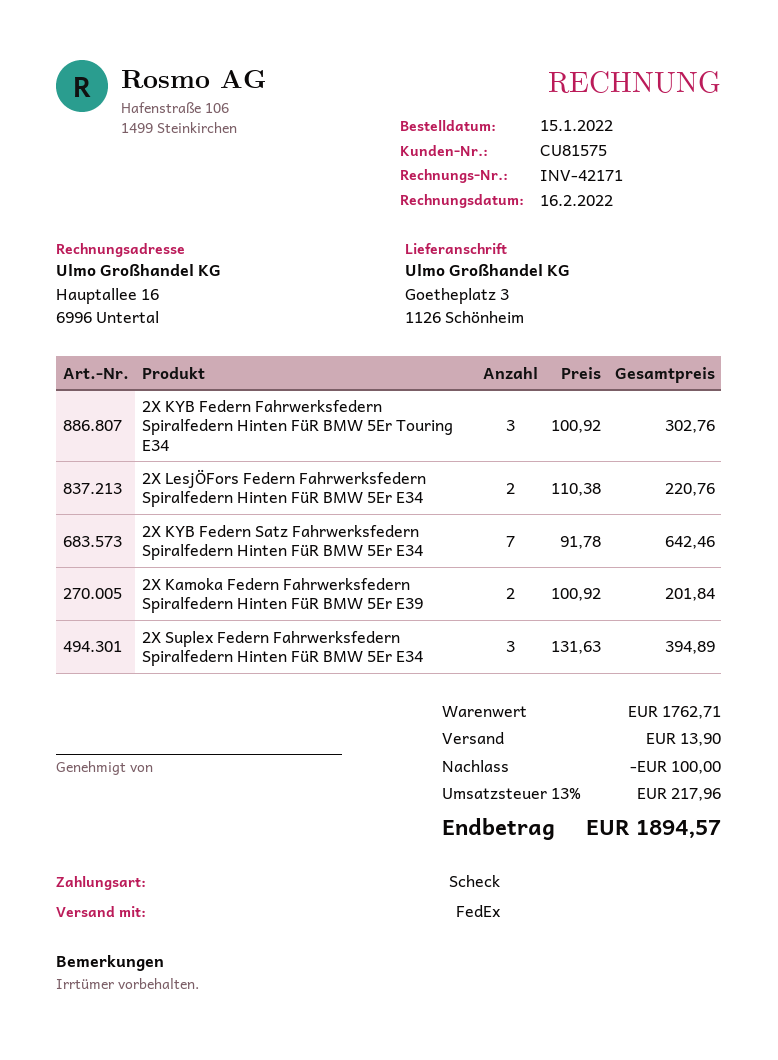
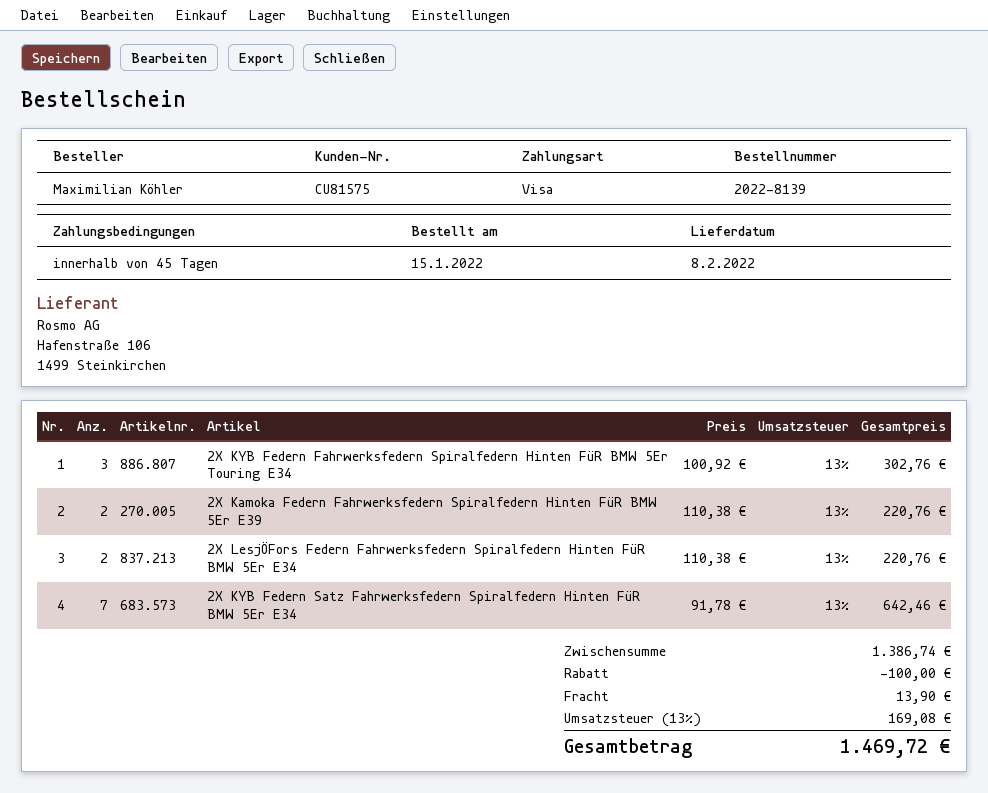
payment method: cheque -> Visa
2X Kamoka Federn Fahrwerksfedern Spiralfedern Hinten FüR BMW 5Er E39: 2 x 100.92 = 201.84 -> 2 x 110.38 = 220.76
2X Suplex Federn Fahrwerksfedern Spiralfedern Hinten FüR BMW 5Er E34: 3 x 131.63 = 394.89 -> none
subtotal: 1762.71 -> 1386.74
tax: 13% = 217.96 -> 13% = 169.08
total: 1894.57 -> 1469.72

